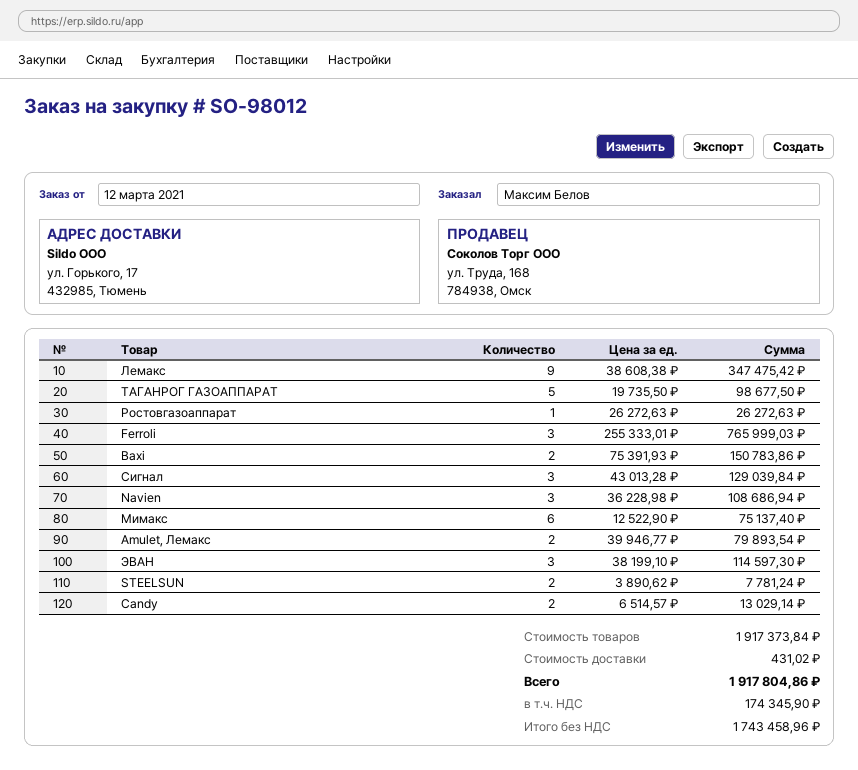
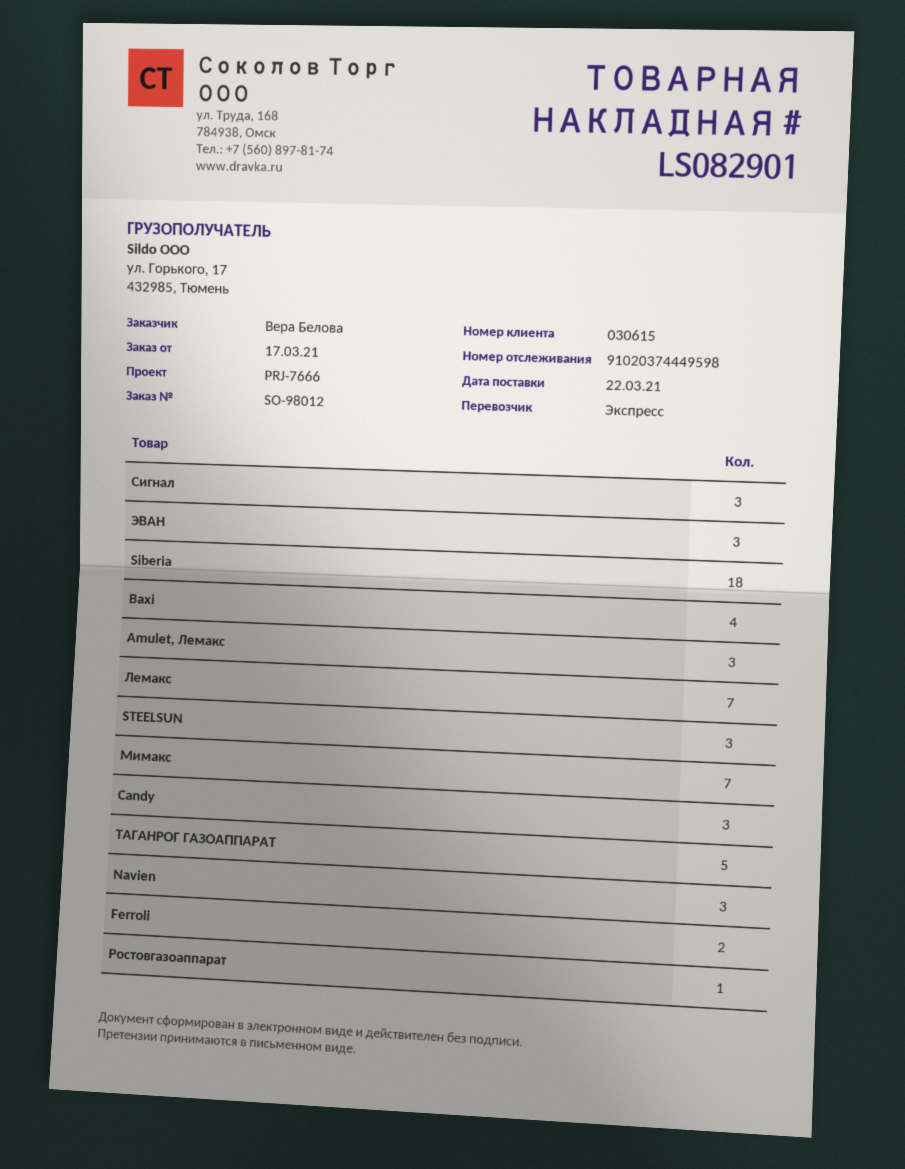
order date: 2021-03-12 -> 2021-03-17
ordered by: Максим Белов -> Вера Белова
Лемакс: 9 -> 7
Ferroli: 3 -> 2
Baxi: 2 -> 4
Мимакс: 6 -> 7
Amulet, Лемакс: 2 -> 3
STEELSUN: 2 -> 3
Candy: 2 -> 3
Siberia: none -> 18

